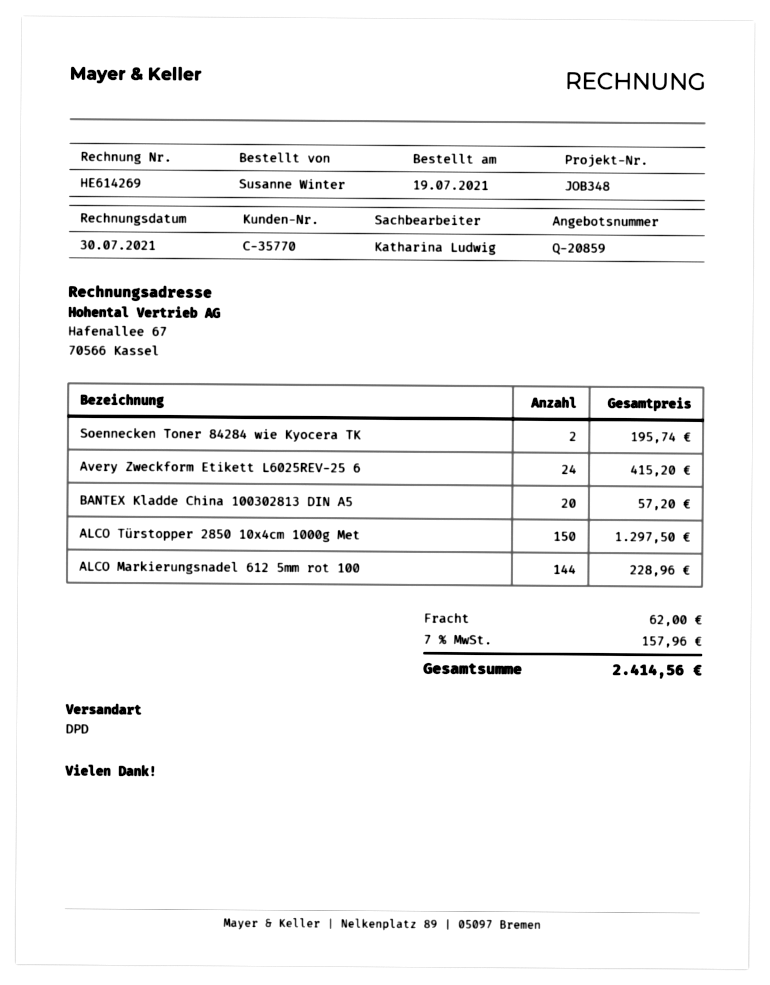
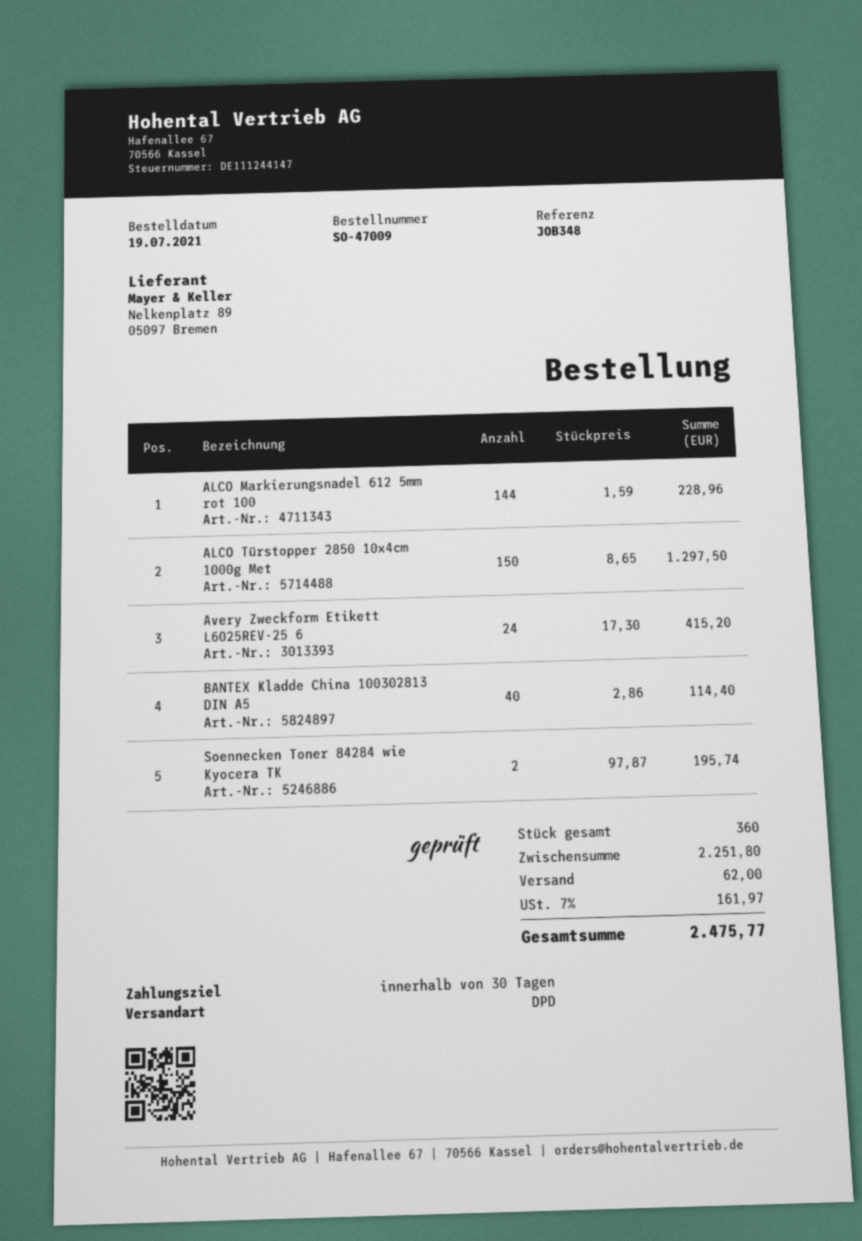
BANTEX Kladde China 100302813 DIN A5: 20 for 57.20 -> 40 for 114.40
tax: 7% = 157.96 -> 7% = 161.97
total: 2414.56 -> 2475.77

